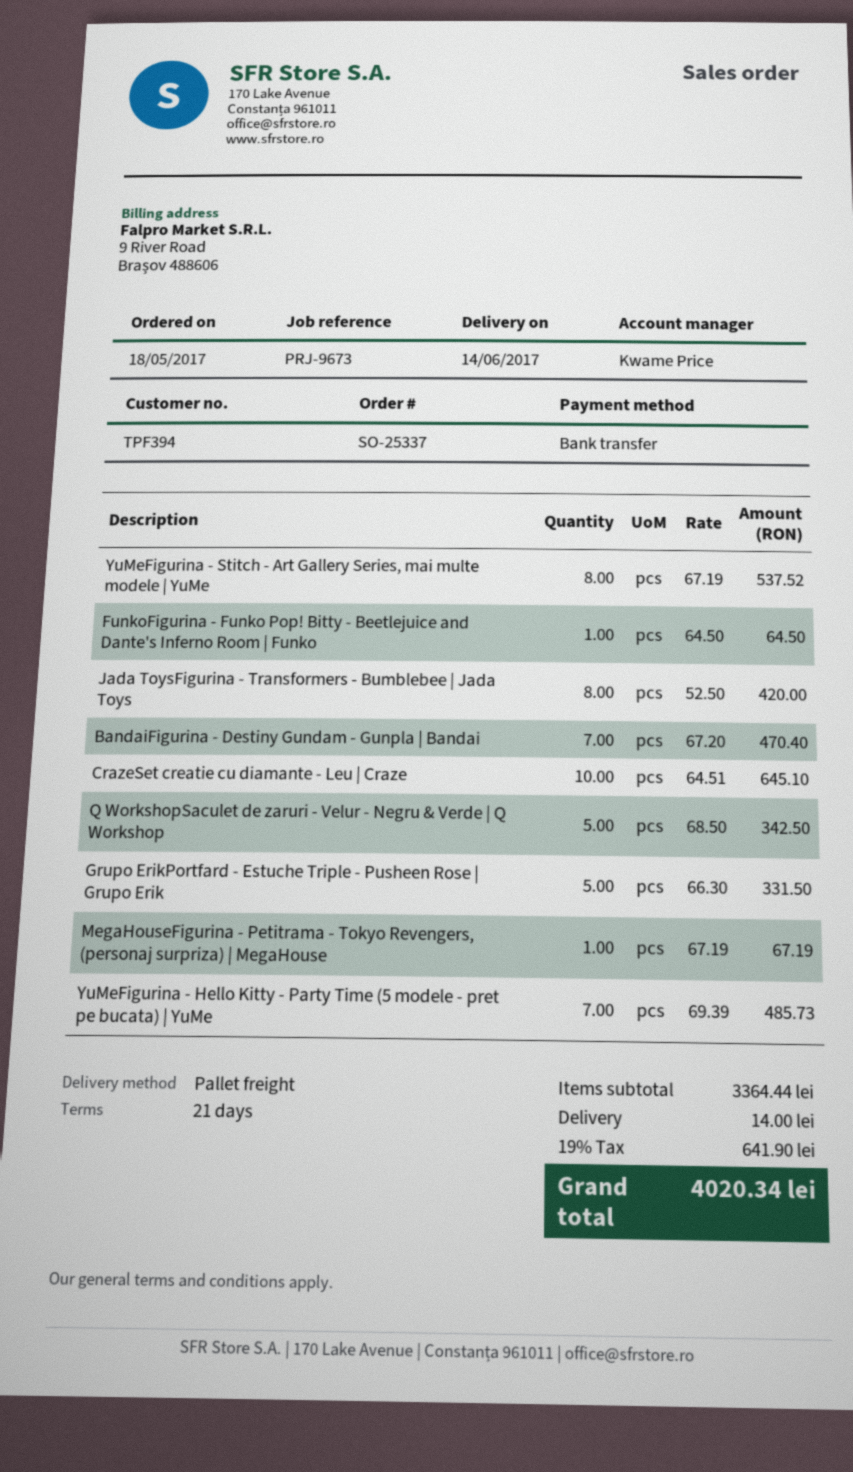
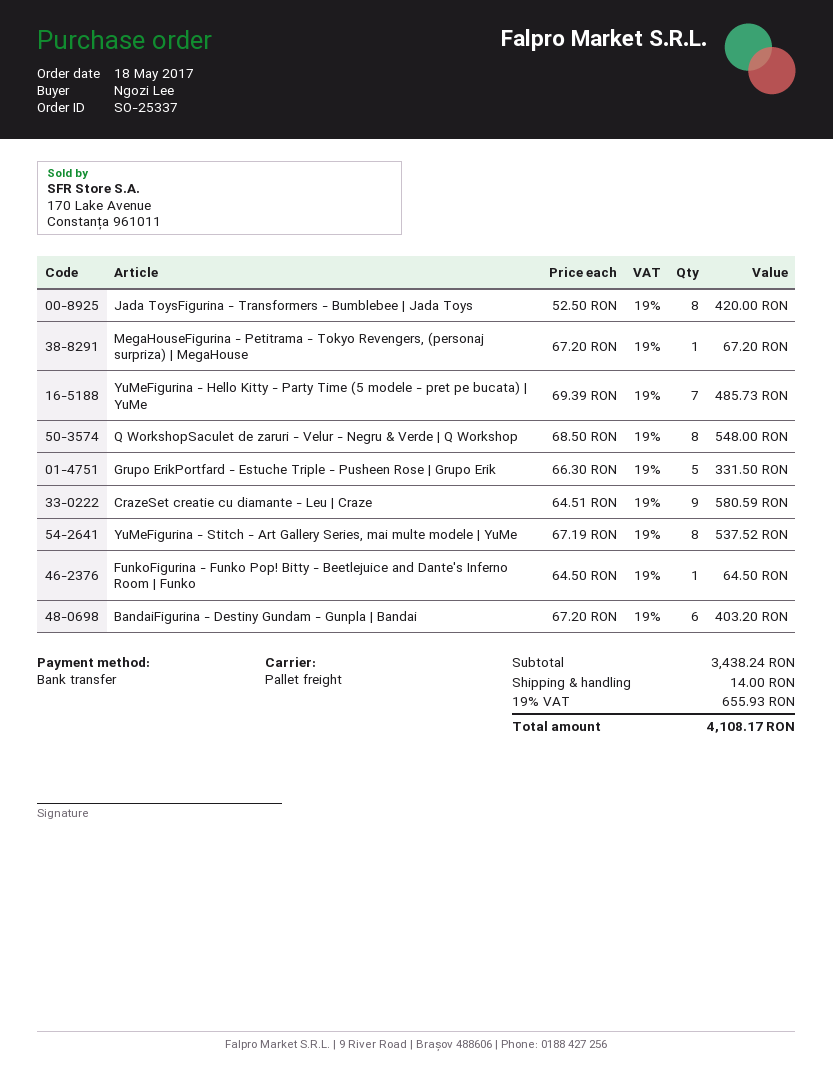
BandaiFigurina - Destiny Gundam - Gunpla | Bandai: 7 x 67.20 = 470.40 -> 6 x 67.20 = 403.20
CrazeSet creatie cu diamante - Leu | Craze: 10 x 64.51 = 645.10 -> 9 x 64.51 = 580.59
Q WorkshopSaculet de zaruri - Velur - Negru & Verde | Q Workshop: 5 x 68.50 = 342.50 -> 8 x 68.50 = 548.00
MegaHouseFigurina - Petitrama - Tokyo Revengers, (personaj surpriza) | MegaHouse: 1 x 67.19 = 67.19 -> 1 x 67.20 = 67.20
subtotal: 3364.44 -> 3438.24
tax: 19% = 641.90 -> 19% = 655.93
total: 4020.34 -> 4108.17

